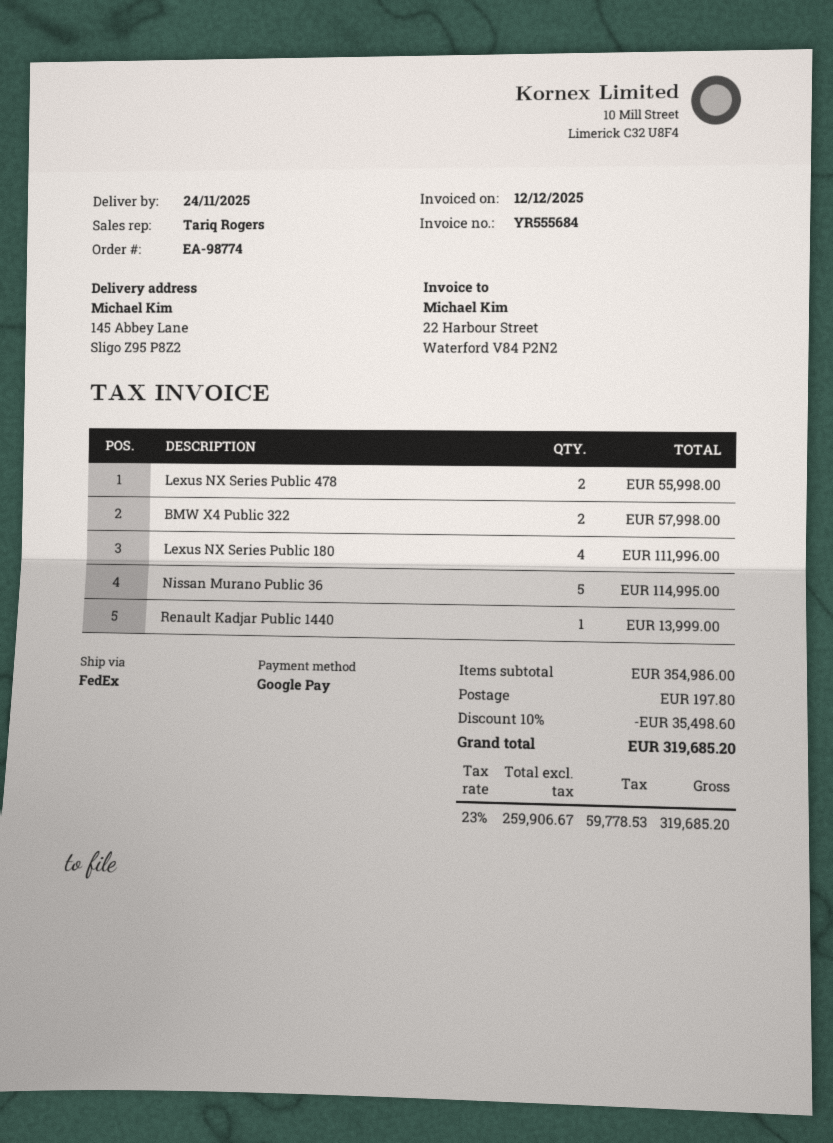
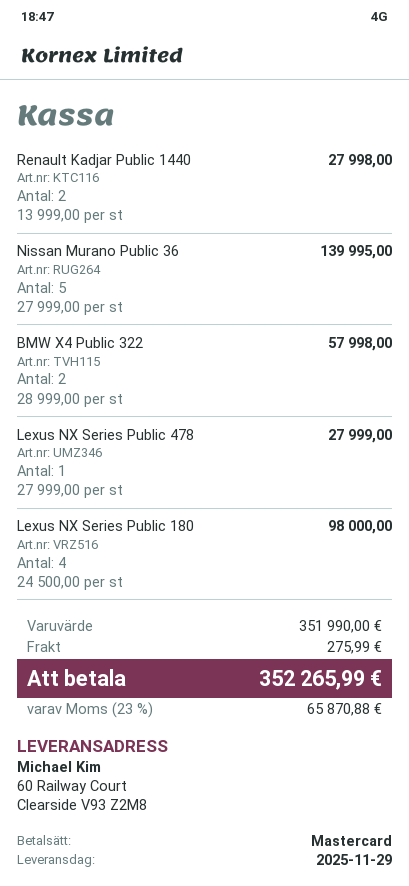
delivery date: 2025-11-24 -> 2025-11-29
payment method: Google Pay -> Mastercard
ship to: 145 Abbey Lane, Sligo Z95 P8Z2 -> 60 Railway Court, Clearside V93 Z2M8
Lexus NX Series Public 478: 2 for 55998.00 -> 1 for 27999.00
Lexus NX Series Public 180: 4 for 111996.00 -> 4 for 98000.00
Nissan Murano Public 36: 5 for 114995.00 -> 5 for 139995.00
Renault Kadjar Public 1440: 1 for 13999.00 -> 2 for 27998.00
subtotal: 354986.00 -> 351990.00
discount: 10% = 35498.60 -> none
shipping: 197.80 -> 275.99
tax: 23% = 59778.53 -> 23% = 65870.88
total: 319685.20 -> 352265.99

